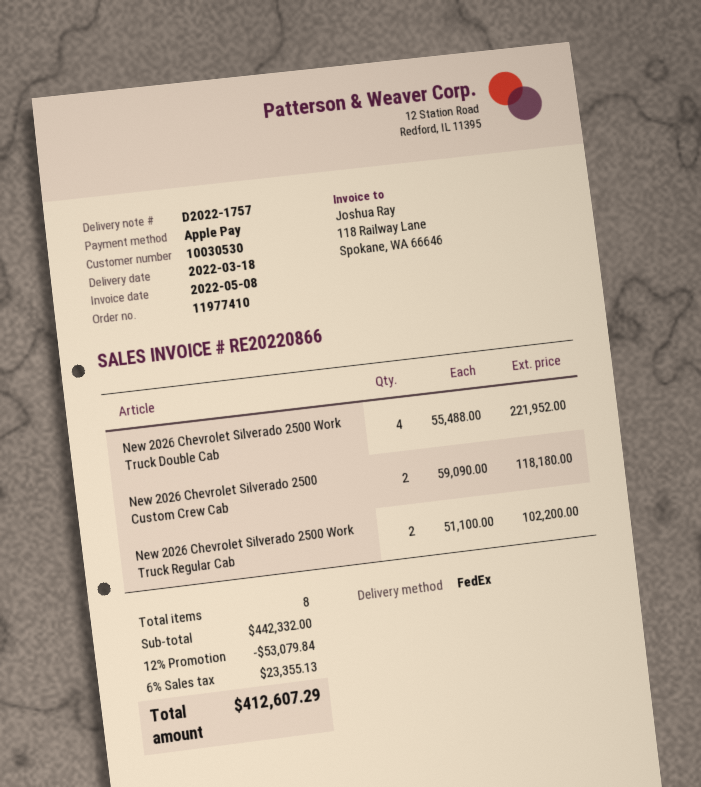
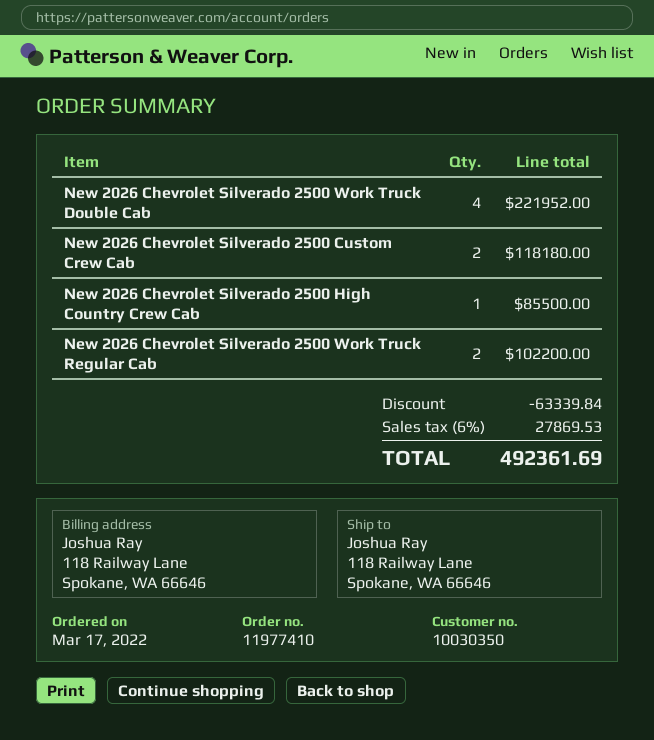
customer number: 10030530 -> 10030350
New 2026 Chevrolet Silverado 2500 High Country Crew Cab: none -> 1 for 85500.00
discount: 53079.84 -> 63339.84
tax: 6% = 23355.13 -> 6% = 27869.53
total: 412607.29 -> 492361.69

